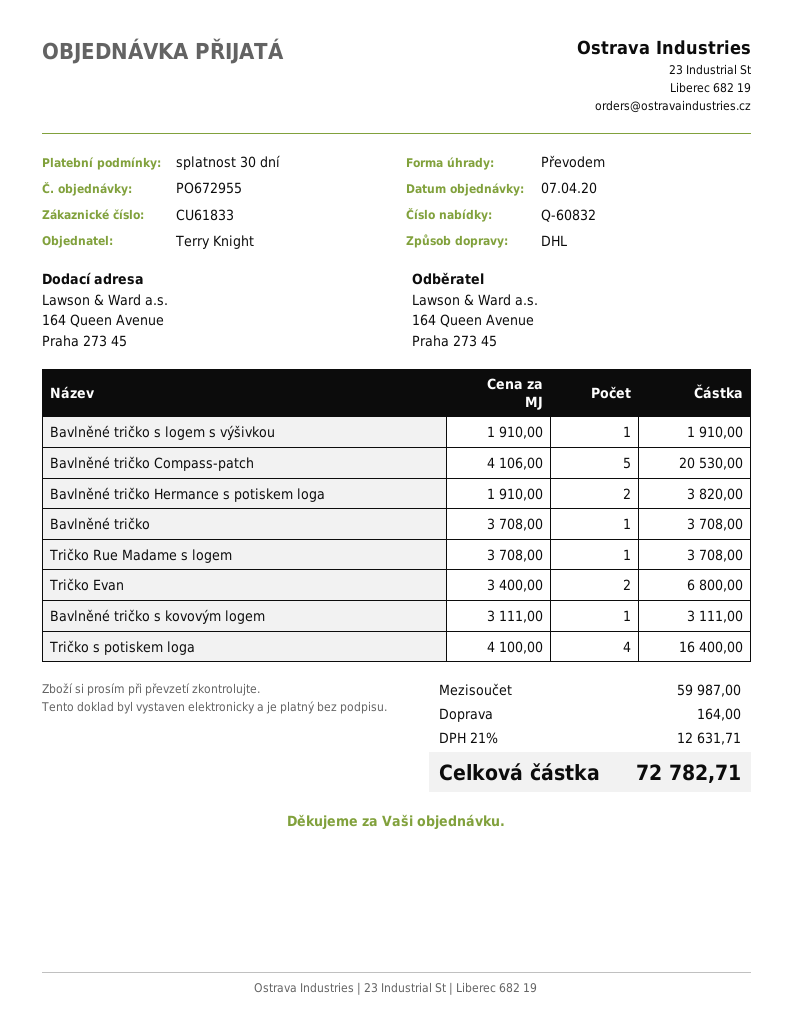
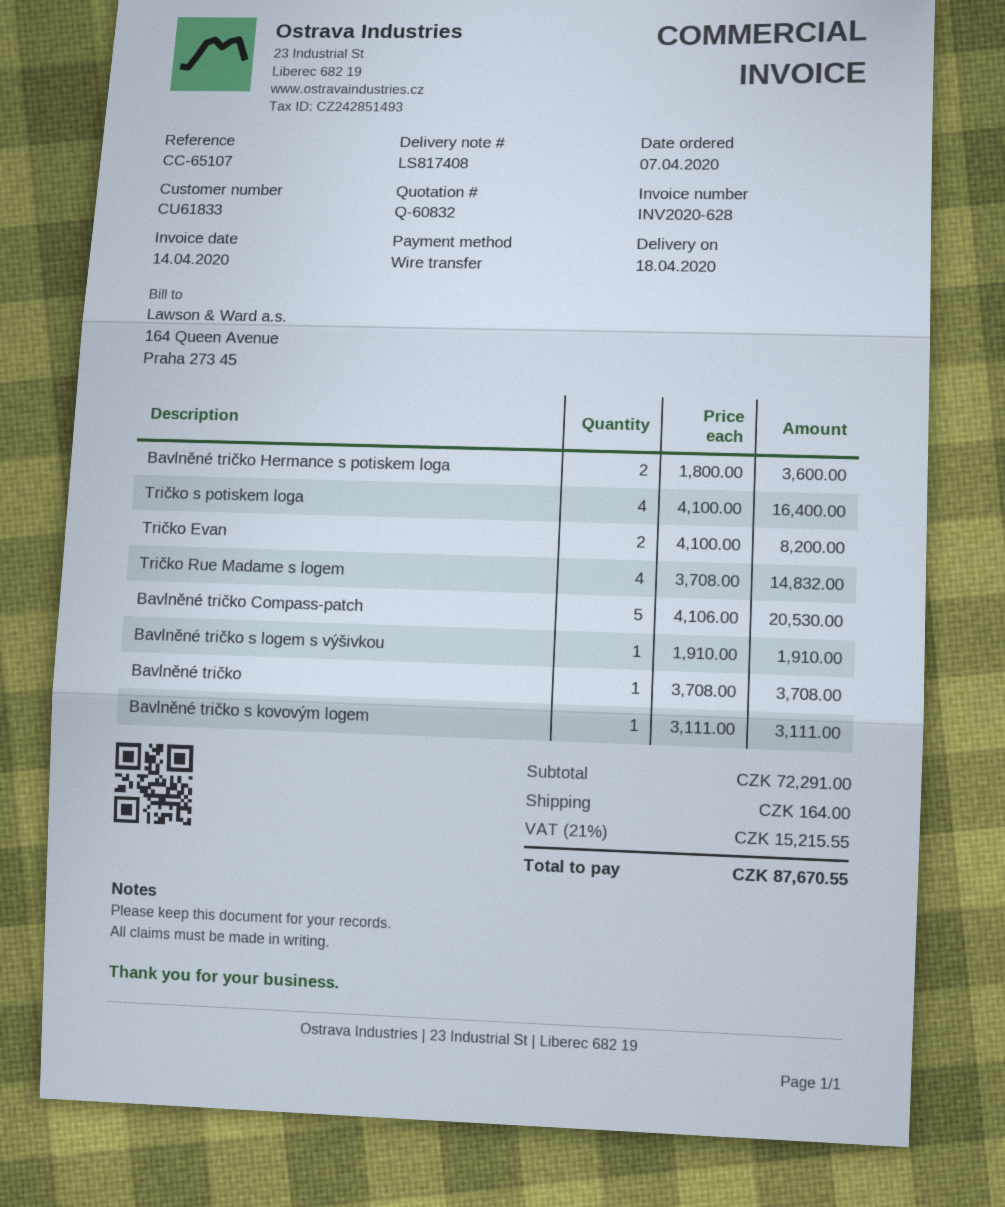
Bavlněné tričko Hermance s potiskem loga: 2 x 1910.00 = 3820.00 -> 2 x 1800.00 = 3600.00
Tričko Rue Madame s logem: 1 x 3708.00 = 3708.00 -> 4 x 3708.00 = 14832.00
Tričko Evan: 2 x 3400.00 = 6800.00 -> 2 x 4100.00 = 8200.00
subtotal: 59987.00 -> 72291.00
tax: 21% = 12631.71 -> 21% = 15215.55
total: 72782.71 -> 87670.55

